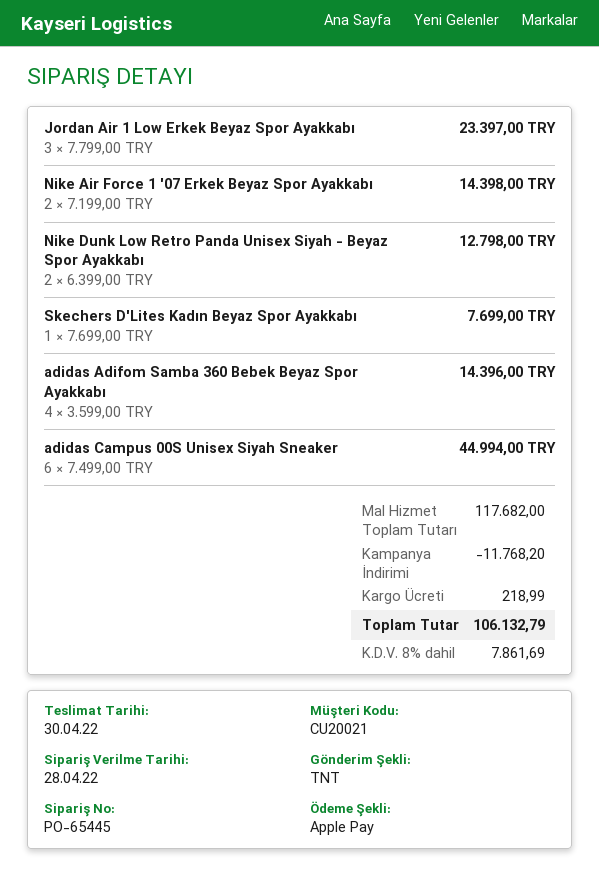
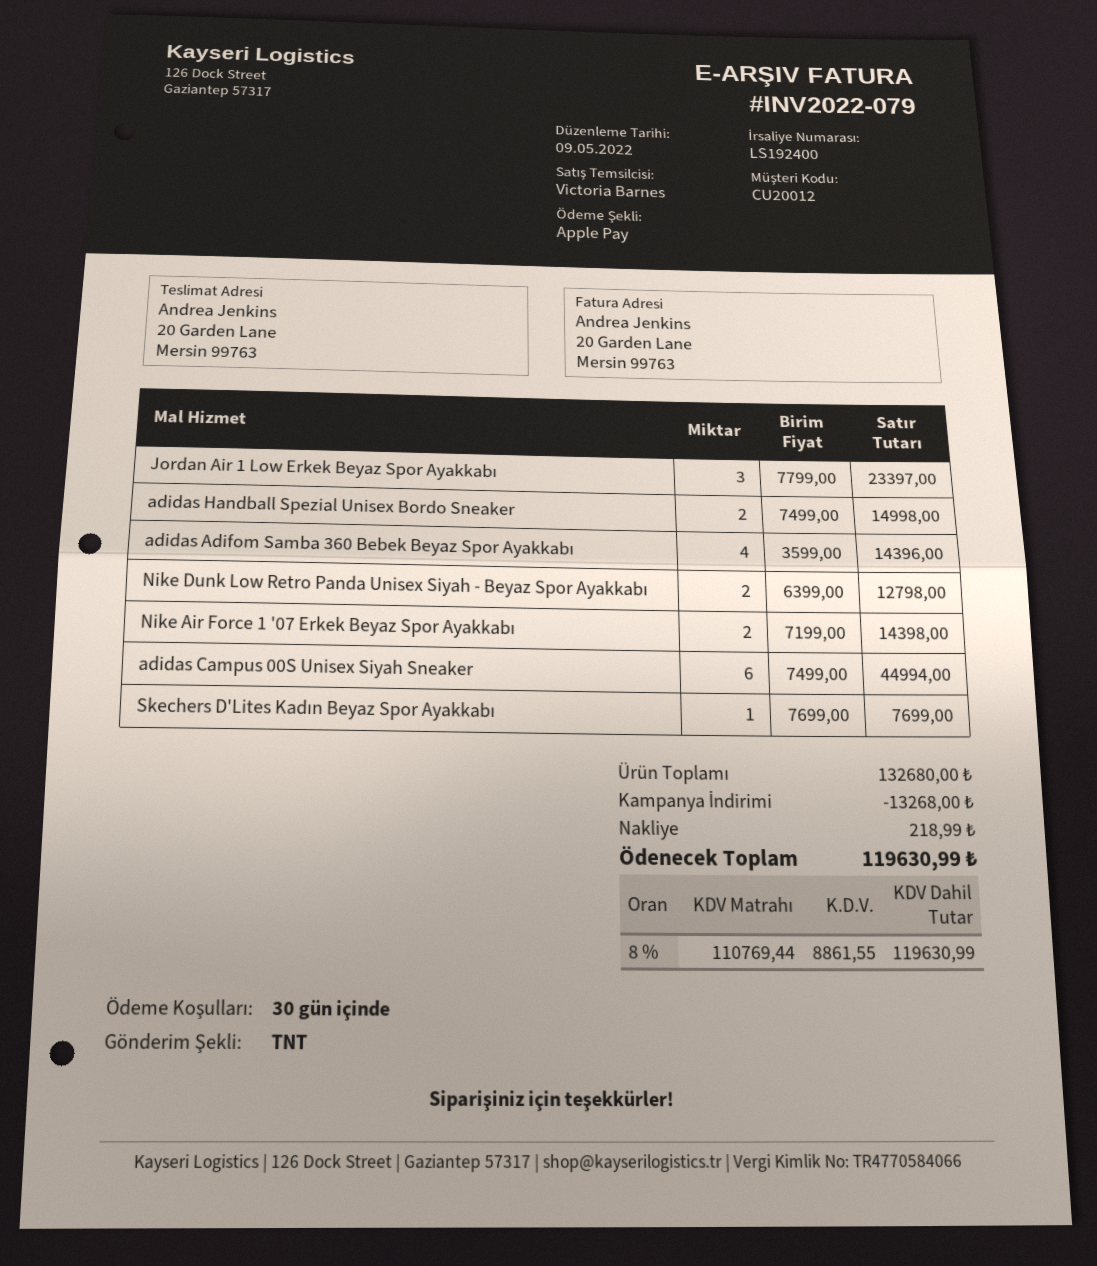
customer number: CU20021 -> CU20012
adidas Handball Spezial Unisex Bordo Sneaker: none -> 2 x 7499.00 = 14998.00
subtotal: 117682.00 -> 132680.00
discount: 11768.20 -> 13268.00
tax: 8% = 7861.69 -> 8% = 8861.55
total: 106132.79 -> 119630.99

